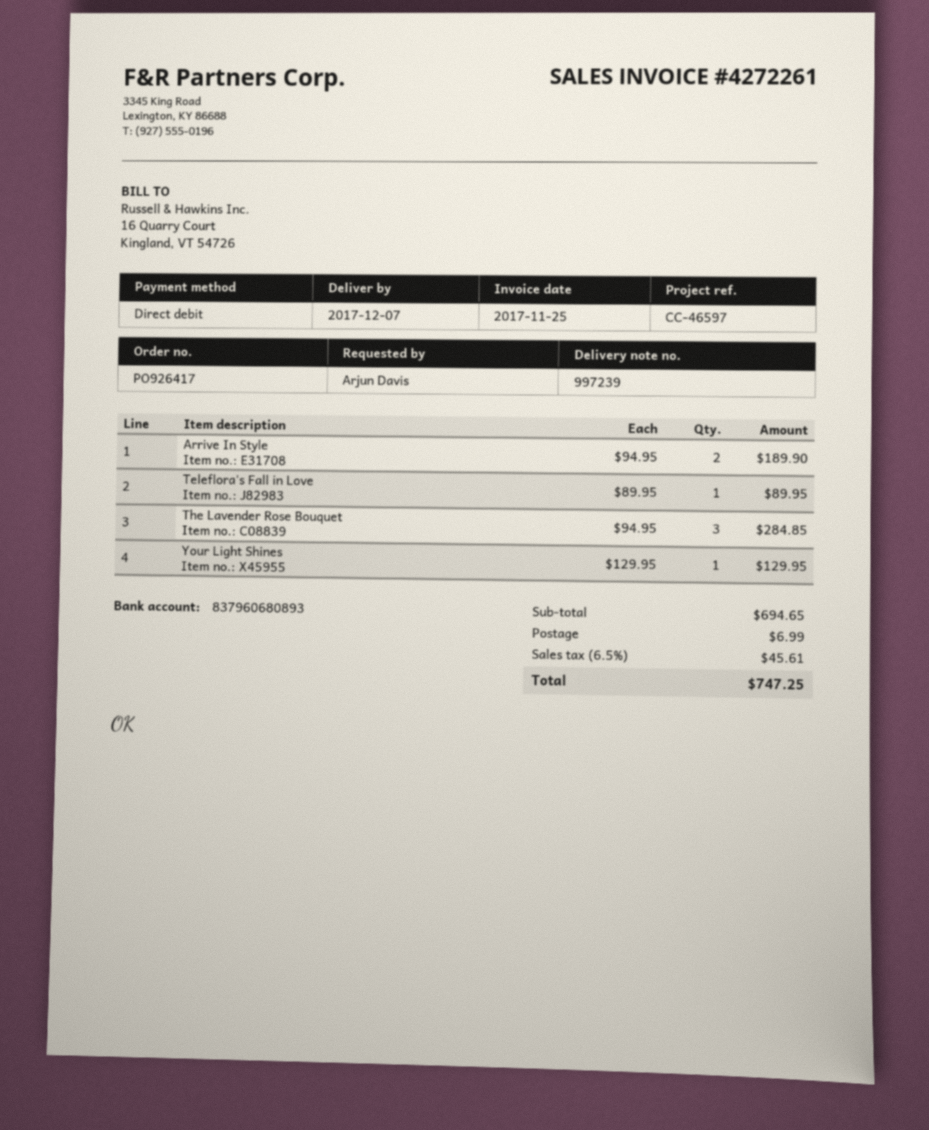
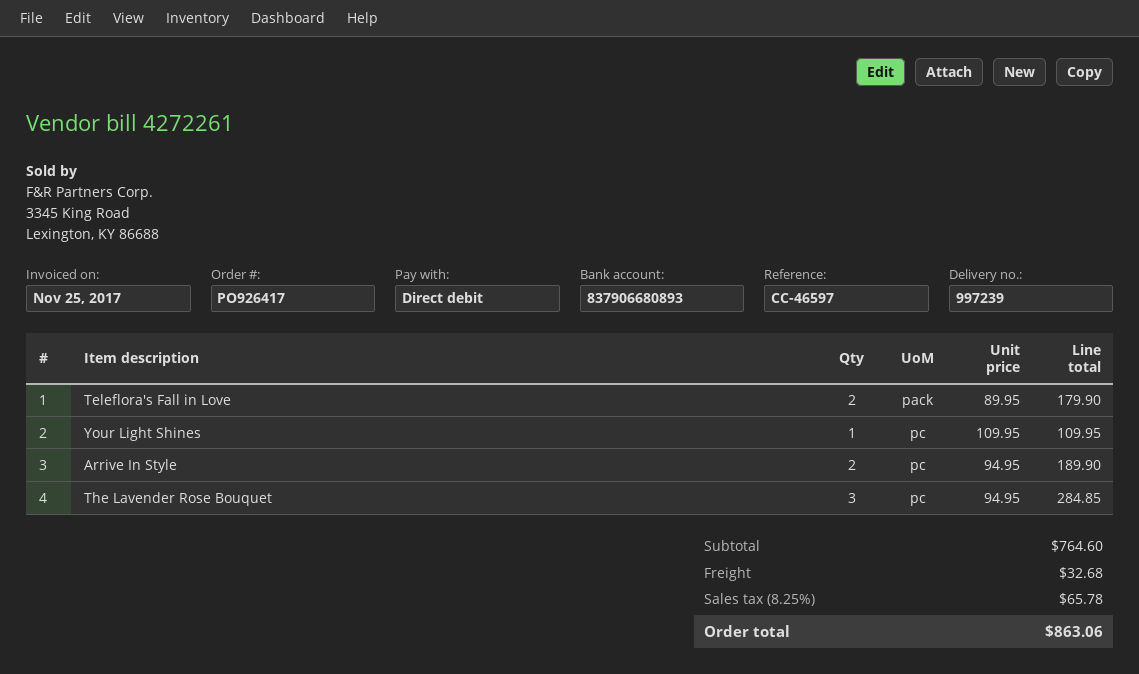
bank account: 837960680893 -> 837906680893
Teleflora's Fall in Love: 1 x 89.95 = 89.95 -> 2 x 89.95 = 179.90
Your Light Shines: 1 x 129.95 = 129.95 -> 1 x 109.95 = 109.95
subtotal: 694.65 -> 764.60
shipping: 6.99 -> 32.68
tax: 6.5% = 45.61 -> 8.25% = 65.78
total: 747.25 -> 863.06

